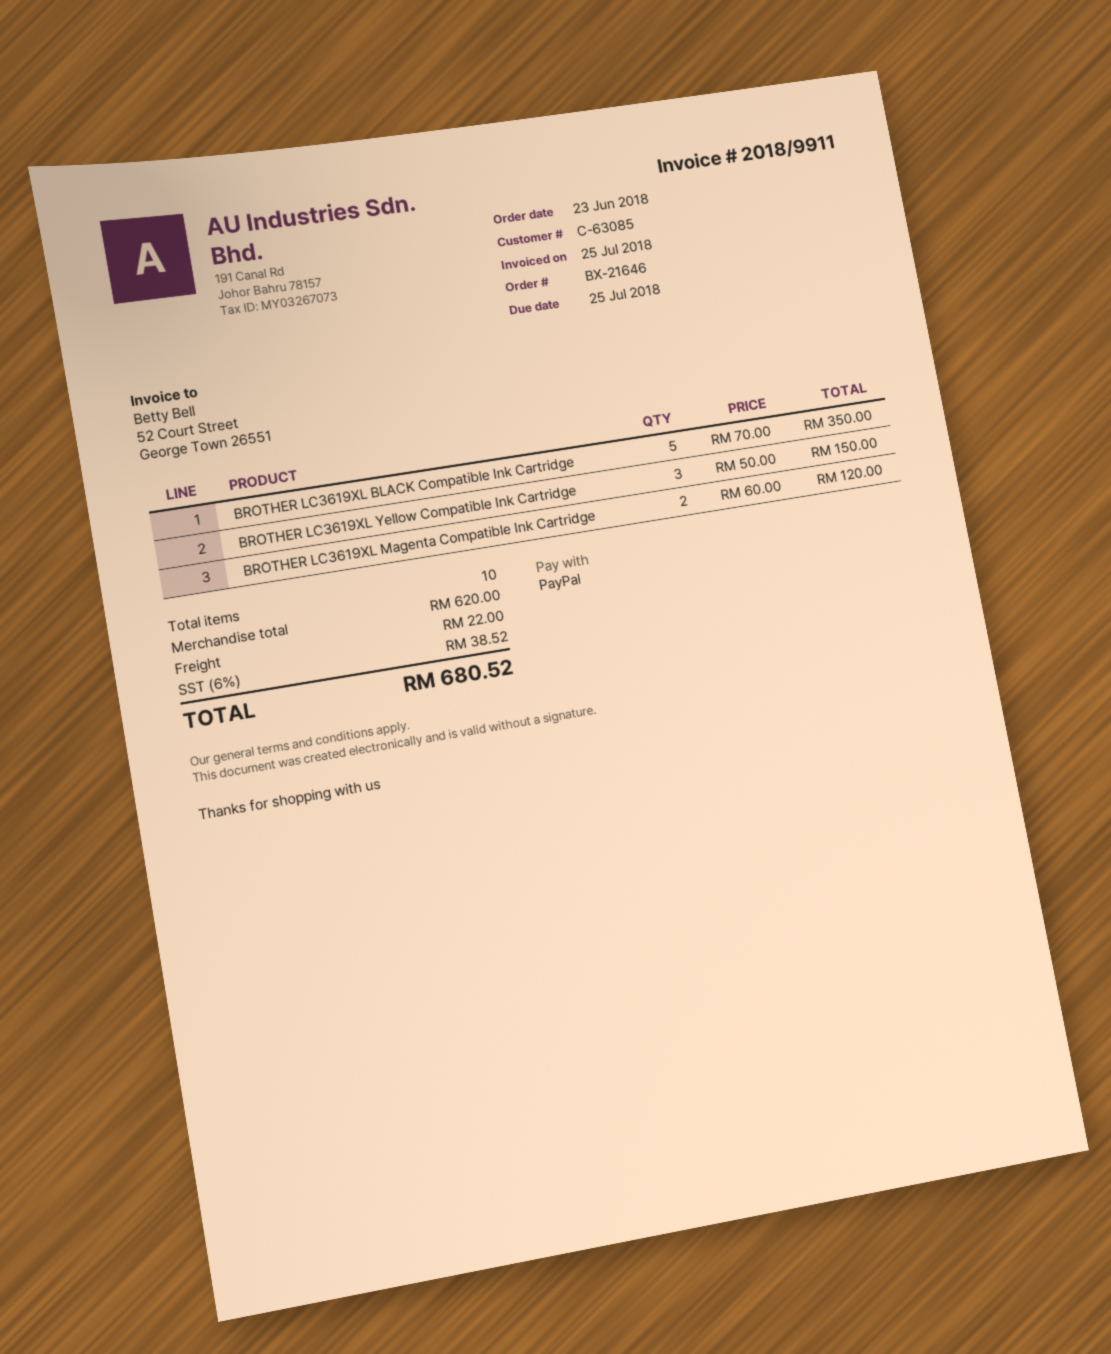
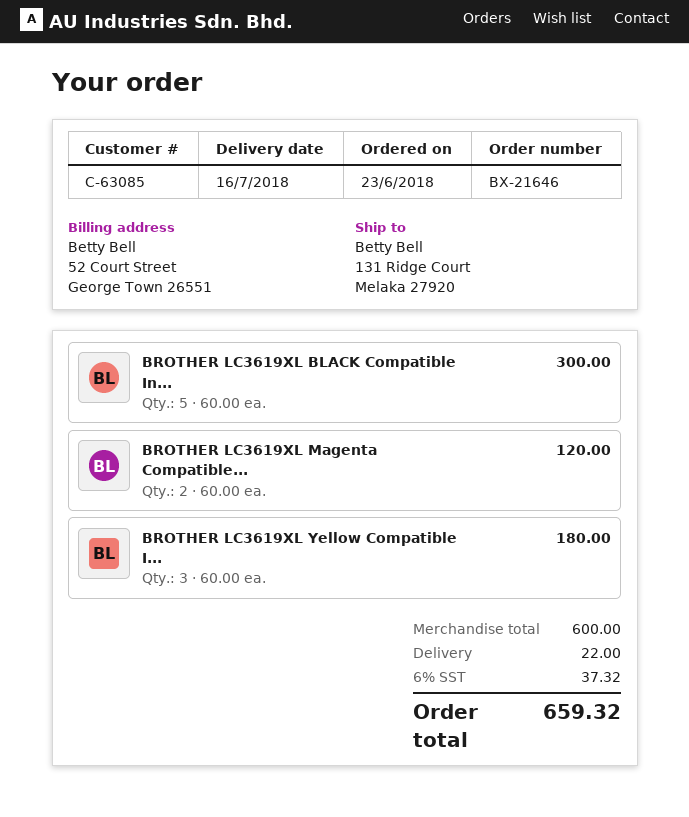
BROTHER LC3619XL BLACK Compatible Ink Cartridge: 5 x 70.00 = 350.00 -> 5 x 60.00 = 300.00
BROTHER LC3619XL Yellow Compatible Ink Cartridge: 3 x 50.00 = 150.00 -> 3 x 60.00 = 180.00
subtotal: 620.00 -> 600.00
tax: 6% = 38.52 -> 6% = 37.32
total: 680.52 -> 659.32

